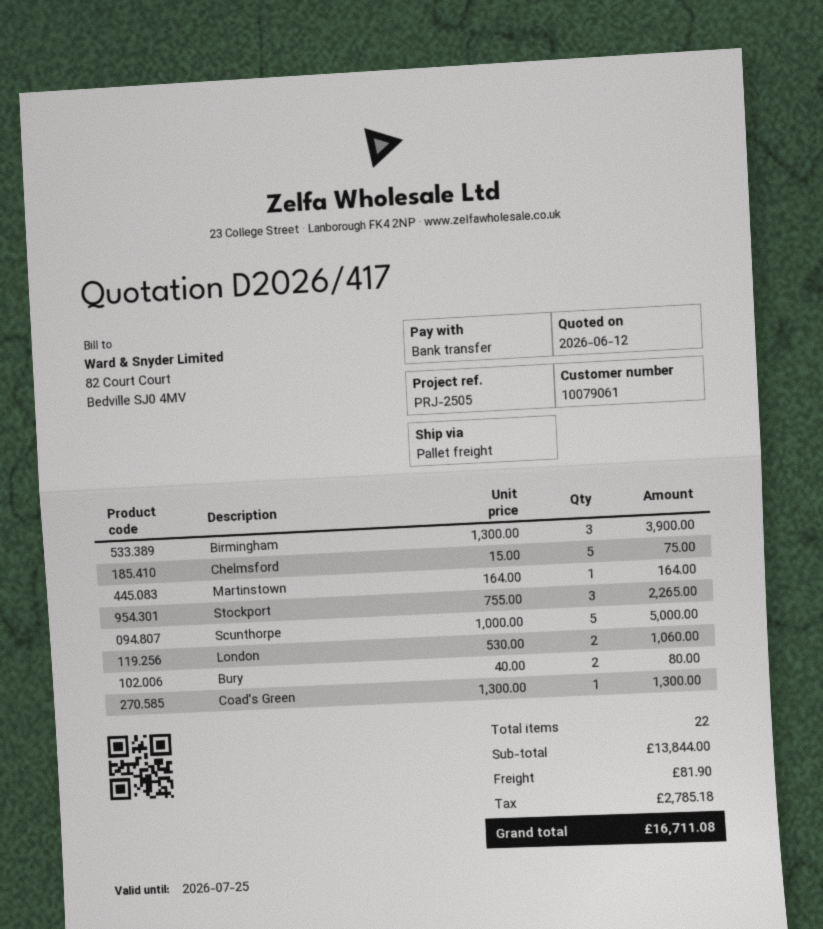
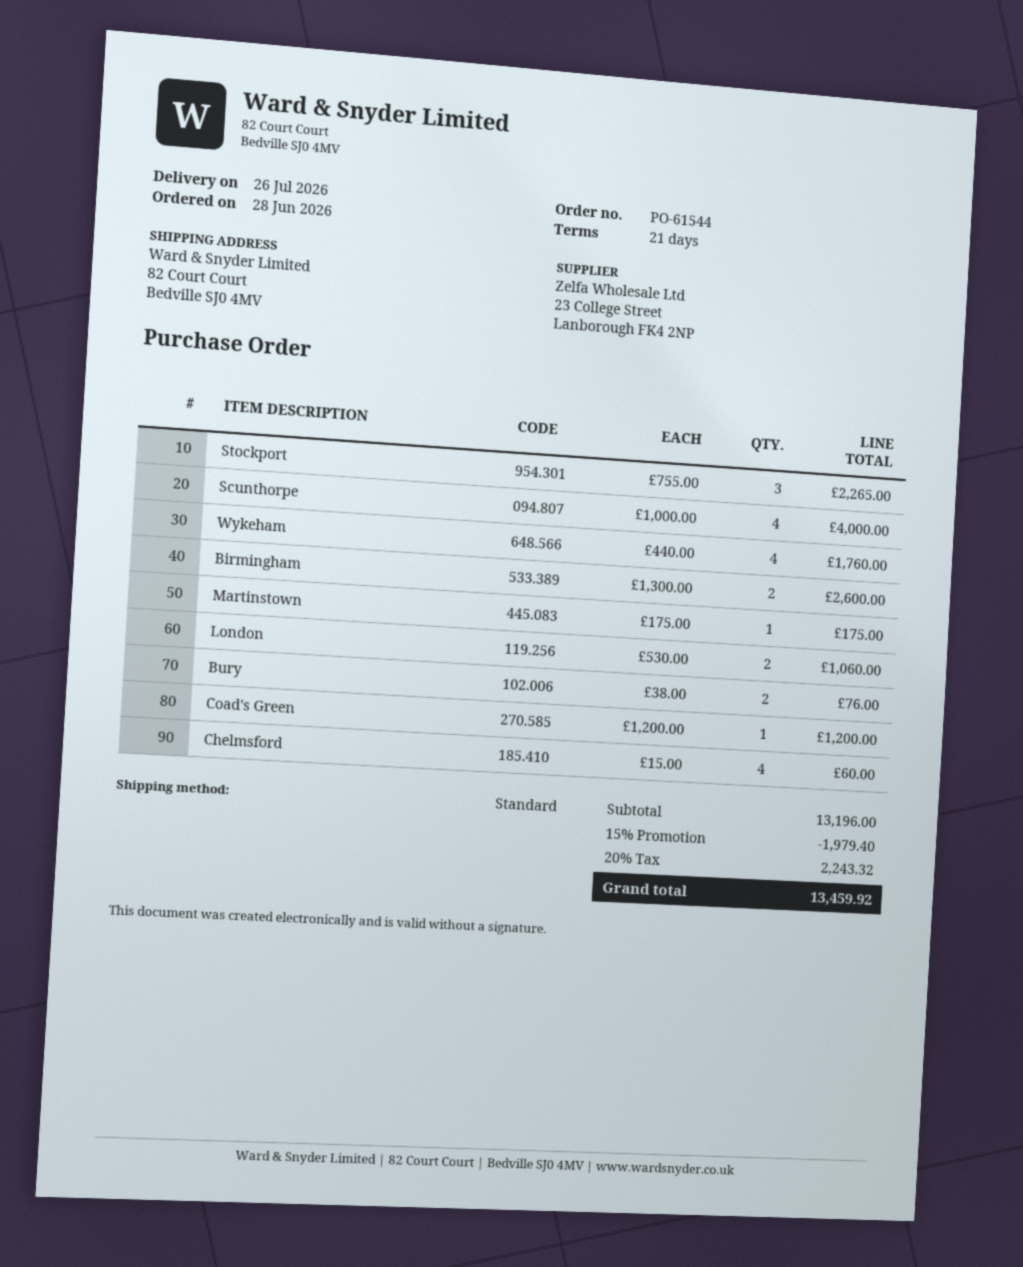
shipping method: pallet freight -> standard
Birmingham: 3 x 1300.00 = 3900.00 -> 2 x 1300.00 = 2600.00
Chelmsford: 5 x 15.00 = 75.00 -> 4 x 15.00 = 60.00
Martinstown: 1 x 164.00 = 164.00 -> 1 x 175.00 = 175.00
Scunthorpe: 5 x 1000.00 = 5000.00 -> 4 x 1000.00 = 4000.00
Bury: 2 x 40.00 = 80.00 -> 2 x 38.00 = 76.00
Coad's Green: 1 x 1300.00 = 1300.00 -> 1 x 1200.00 = 1200.00
Wykeham: none -> 4 x 440.00 = 1760.00
subtotal: 13844.00 -> 13196.00
discount: none -> 15% = 1979.40
shipping: 81.90 -> none
tax: 2785.18 -> 2243.32
total: 16711.08 -> 13459.92

